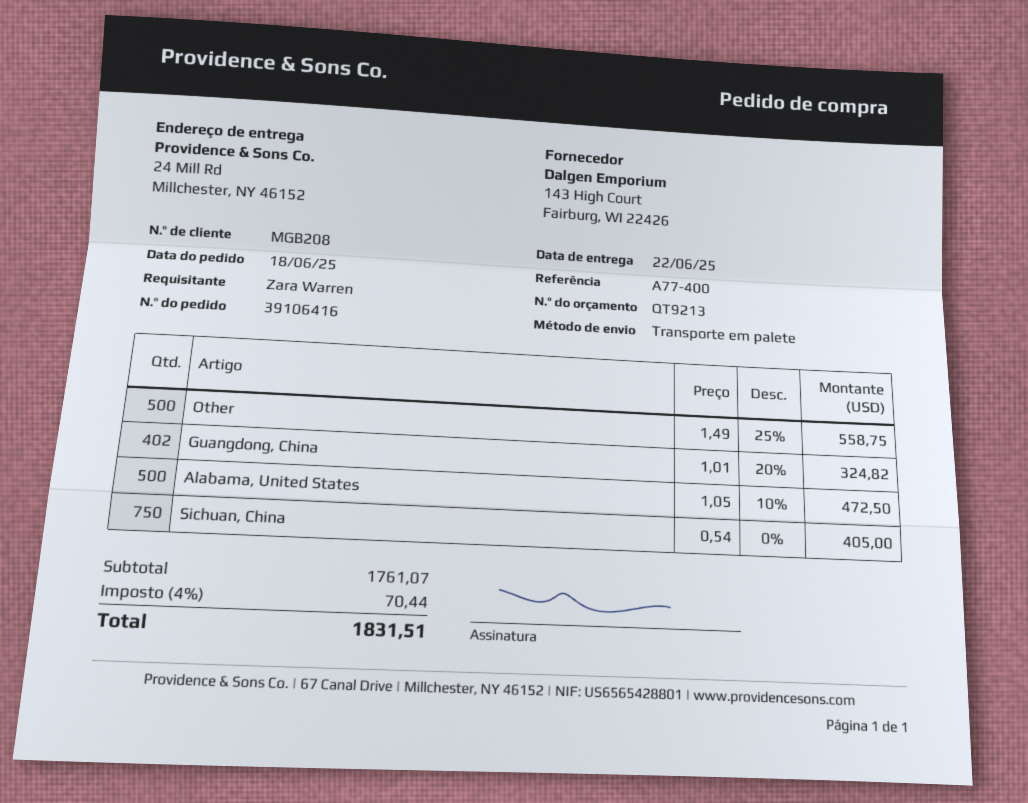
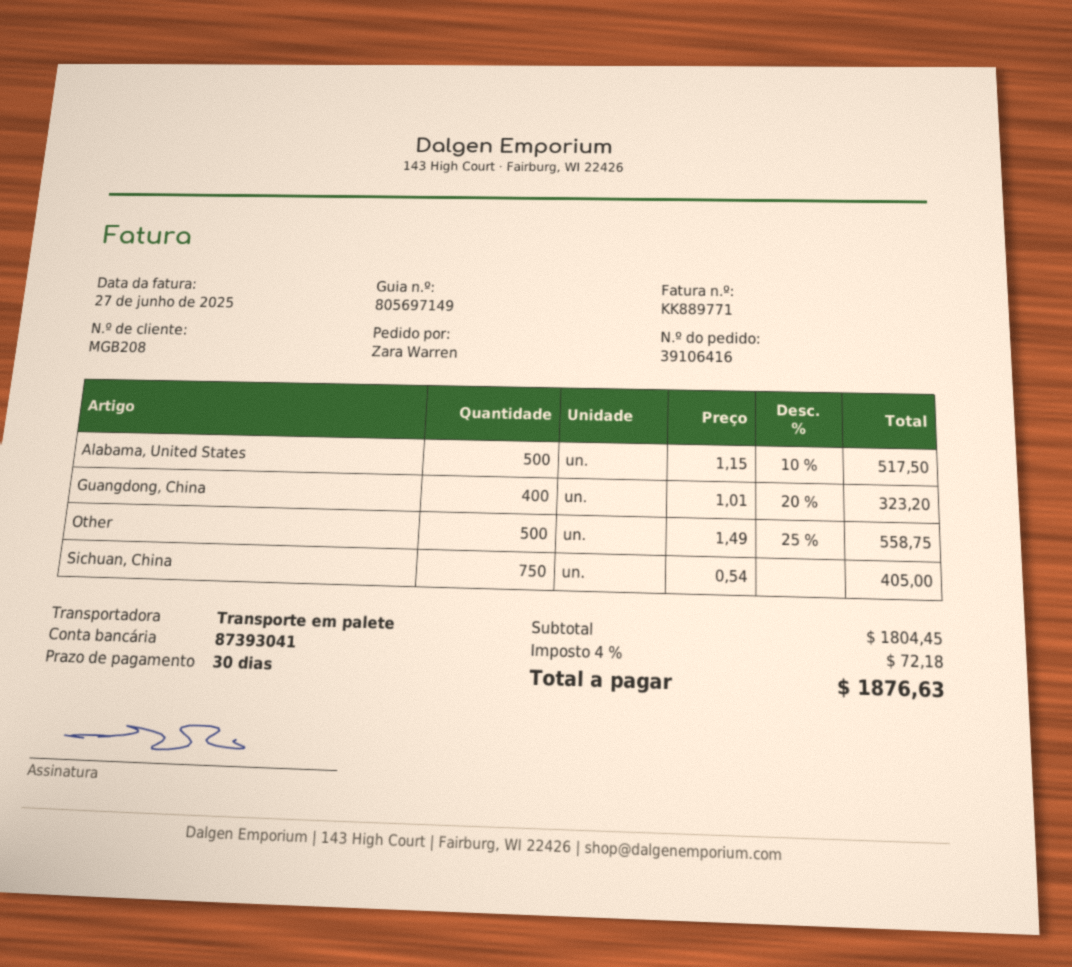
Guangdong, China: 402 x 1.01 - 20% = 324.82 -> 400 x 1.01 - 20% = 323.20
Alabama, United States: 500 x 1.05 - 10% = 472.50 -> 500 x 1.15 - 10% = 517.50
subtotal: 1761.07 -> 1804.45
tax: 4% = 70.44 -> 4% = 72.18
total: 1831.51 -> 1876.63

